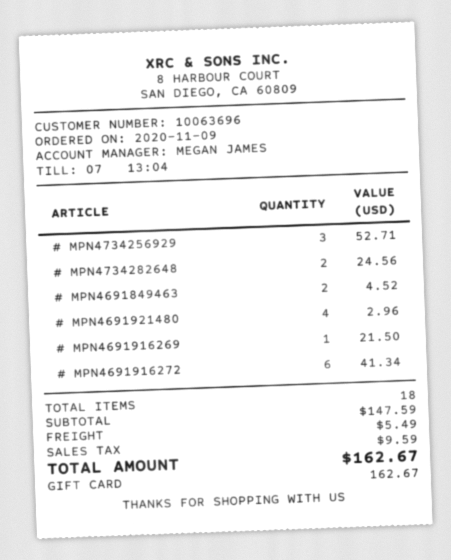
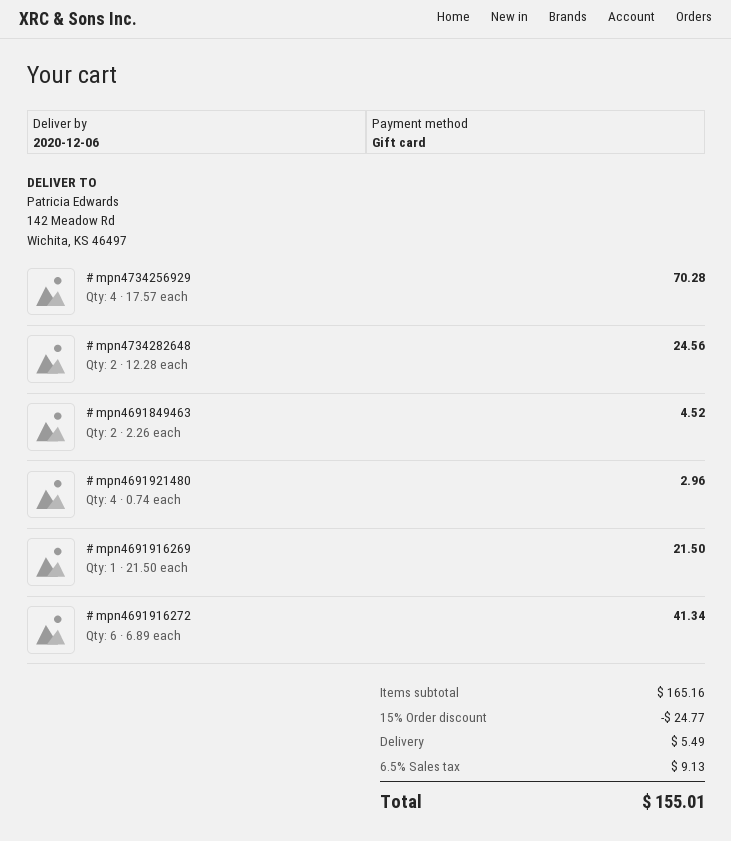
# MPN4734256929: 3 for 52.71 -> 4 for 70.28
subtotal: 147.59 -> 165.16
discount: none -> 15% = 24.77
tax: 9.59 -> 9.13
total: 162.67 -> 155.01

